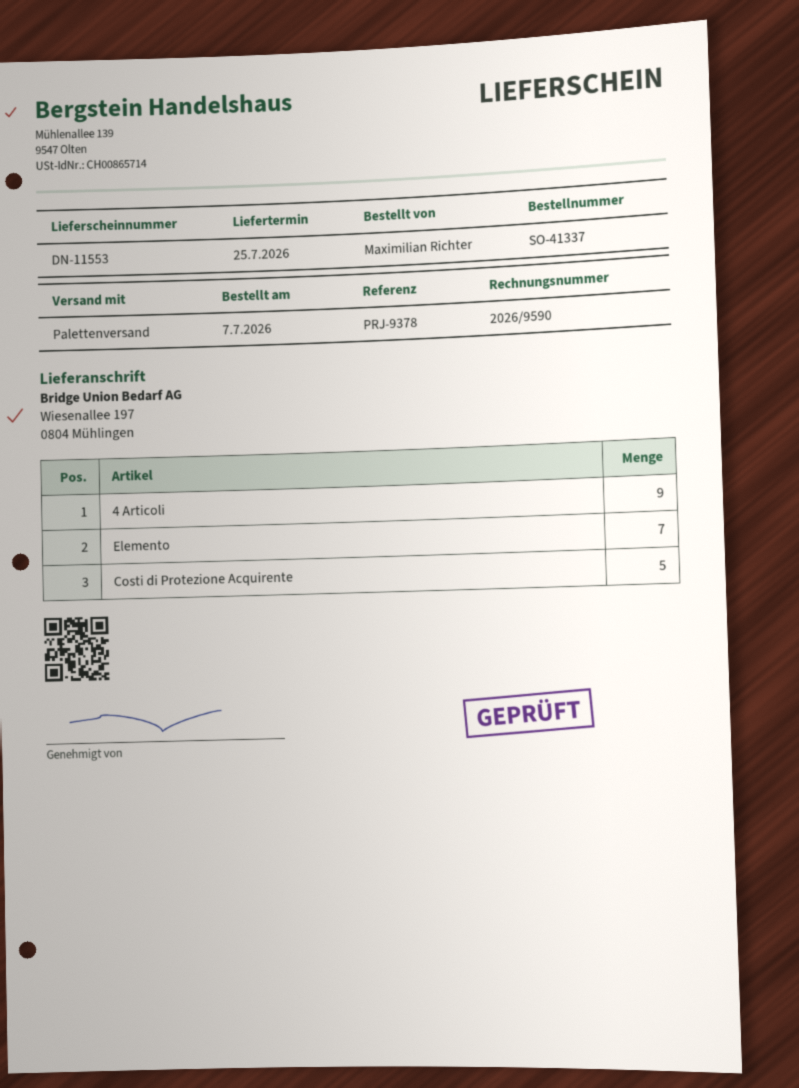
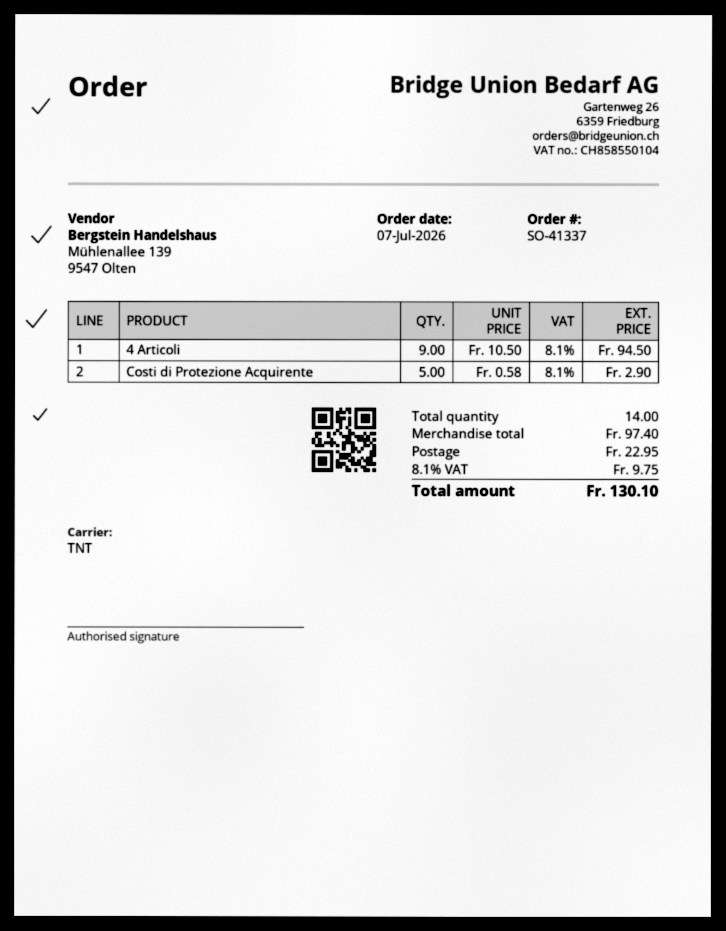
shipping method: pallet freight -> TNT
Elemento: 7 -> none

